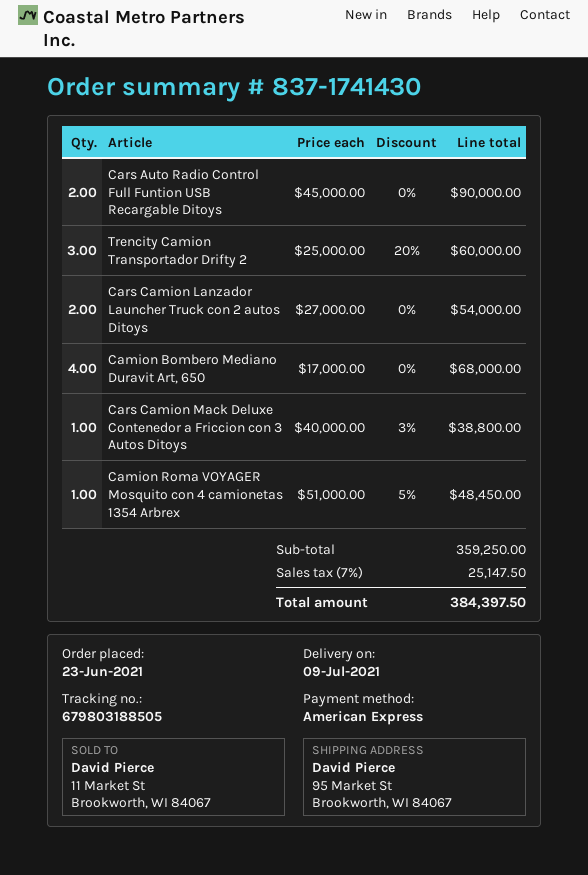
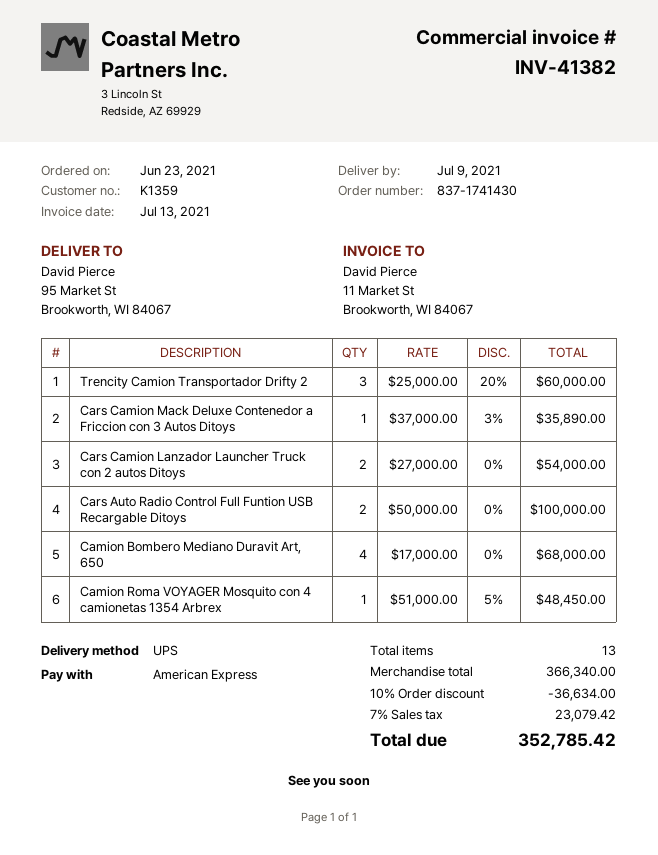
Cars Auto Radio Control Full Funtion USB Recargable Ditoys: 2 x 45000.00 = 90000.00 -> 2 x 50000.00 = 100000.00
Cars Camion Mack Deluxe Contenedor a Friccion con 3 Autos Ditoys: 1 x 40000.00 - 3% = 38800.00 -> 1 x 37000.00 - 3% = 35890.00
subtotal: 359250.00 -> 366340.00
discount: none -> 10% = 36634.00
tax: 7% = 25147.50 -> 7% = 23079.42
total: 384397.50 -> 352785.42

